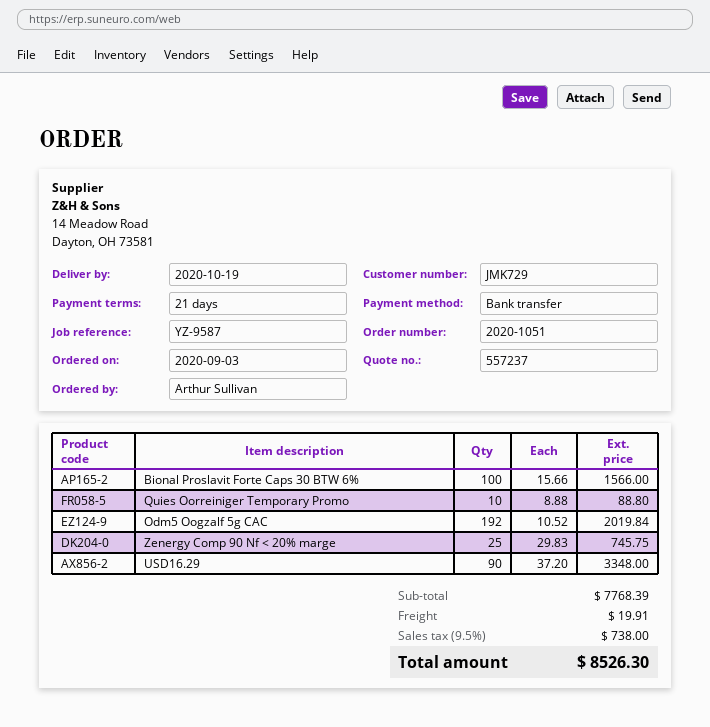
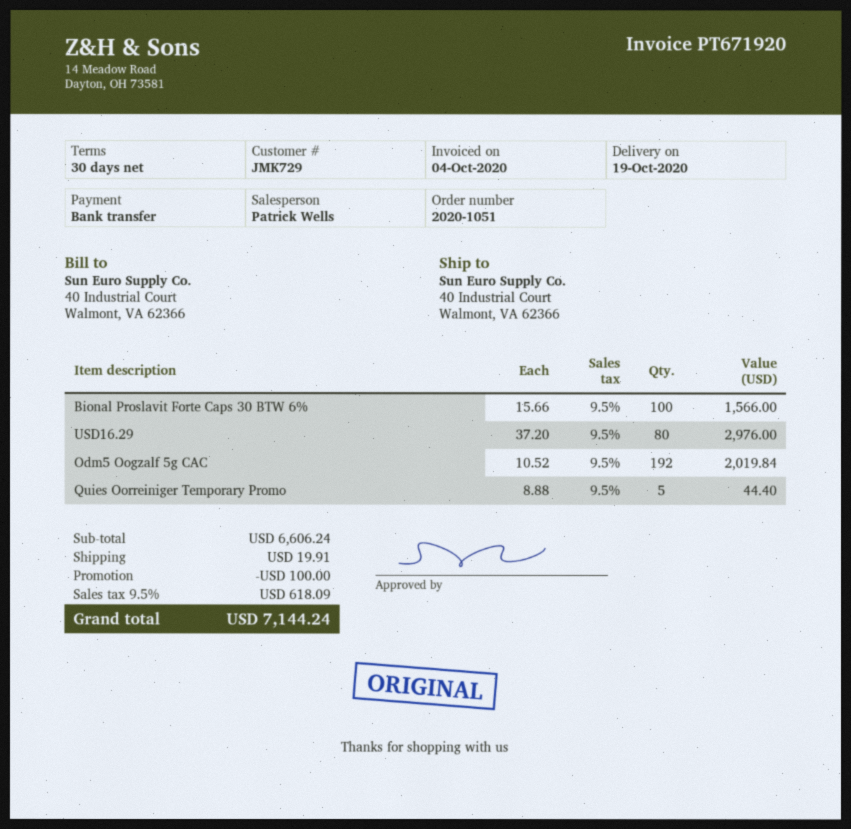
payment terms: 21 days -> 30 days
Quies Oorreiniger Temporary Promo: 10 x 8.88 = 88.80 -> 5 x 8.88 = 44.40
Zenergy Comp 90 Nf < 20% marge: 25 x 29.83 = 745.75 -> none
USD16.29: 90 x 37.20 = 3348.00 -> 80 x 37.20 = 2976.00
subtotal: 7768.39 -> 6606.24
discount: none -> 100.00
tax: 9.5% = 738.00 -> 9.5% = 618.09
total: 8526.30 -> 7144.24

